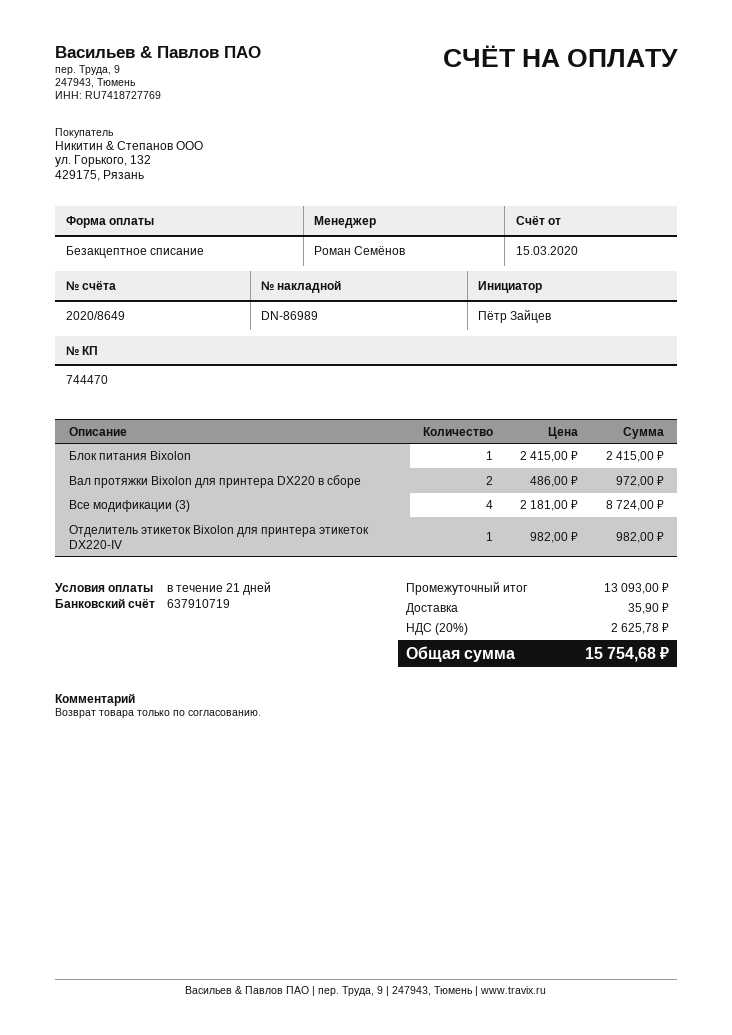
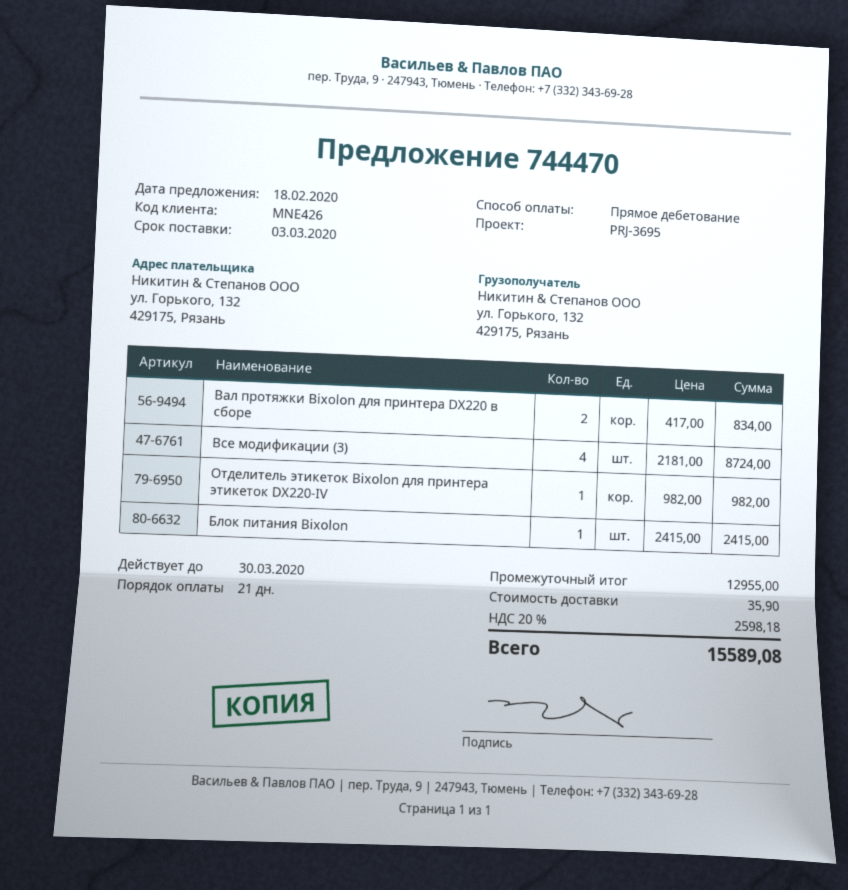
Вал протяжки Bixolon для принтера DX220 в сборе: 2 x 486.00 = 972.00 -> 2 x 417.00 = 834.00
subtotal: 13093.00 -> 12955.00
tax: 20% = 2625.78 -> 20% = 2598.18
total: 15754.68 -> 15589.08

